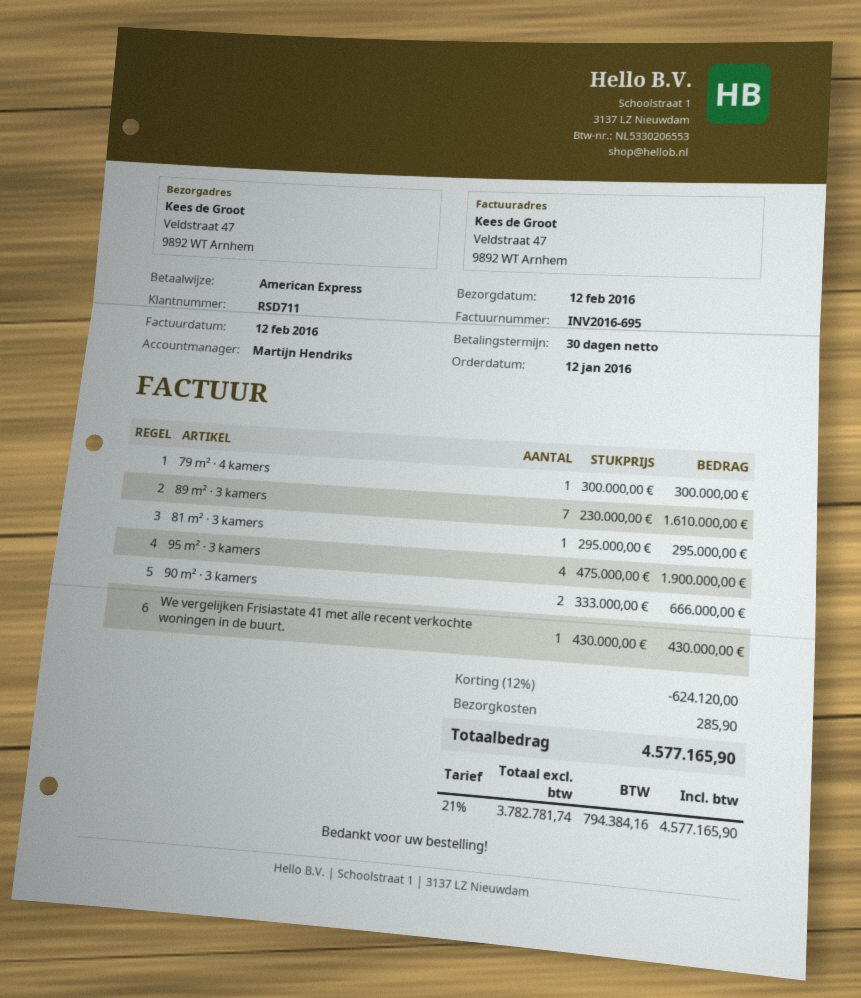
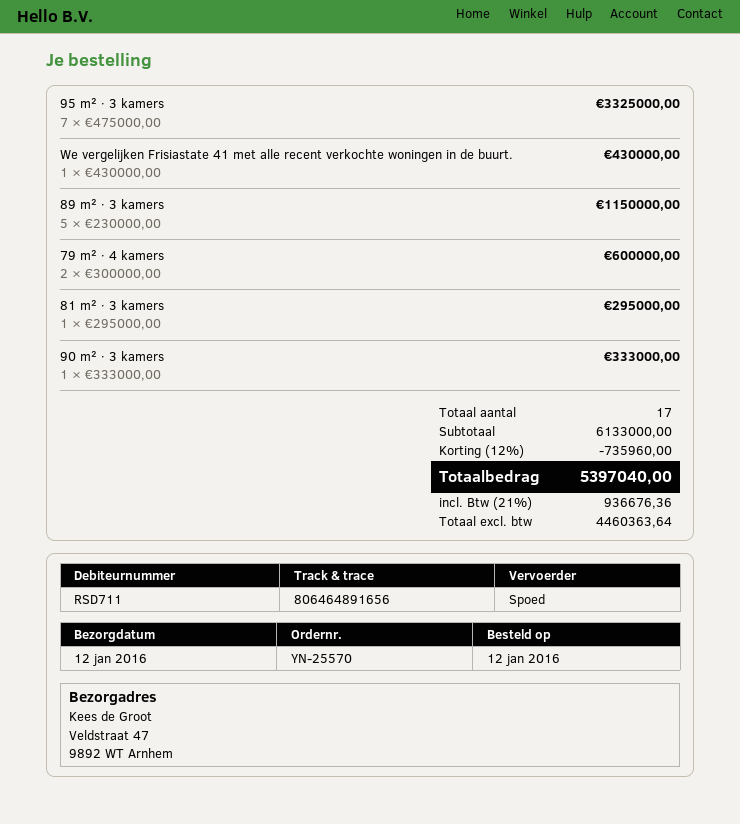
delivery date: 2016-02-12 -> 2016-01-12
79 m² · 4 kamers: 1 x 300000.00 = 300000.00 -> 2 x 300000.00 = 600000.00
89 m² · 3 kamers: 7 x 230000.00 = 1610000.00 -> 5 x 230000.00 = 1150000.00
95 m² · 3 kamers: 4 x 475000.00 = 1900000.00 -> 7 x 475000.00 = 3325000.00
90 m² · 3 kamers: 2 x 333000.00 = 666000.00 -> 1 x 333000.00 = 333000.00
discount: 12% = 624120.00 -> 12% = 735960.00
shipping: 285.90 -> none
net: 3782781.74 -> 4460363.64
tax: 21% = 794384.16 -> 21% = 936676.36
total: 4577165.90 -> 5397040.00

